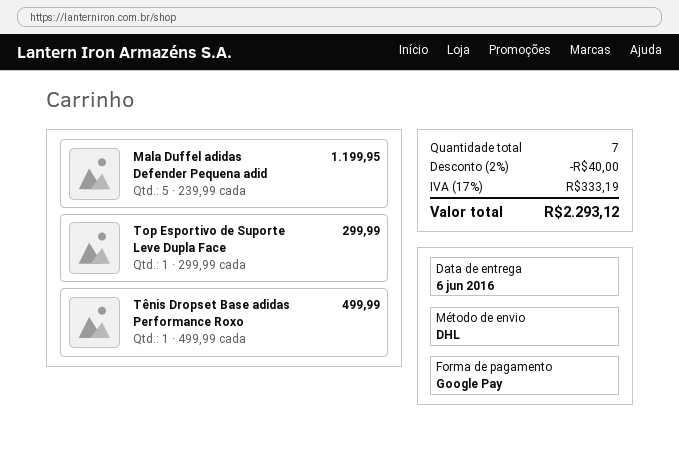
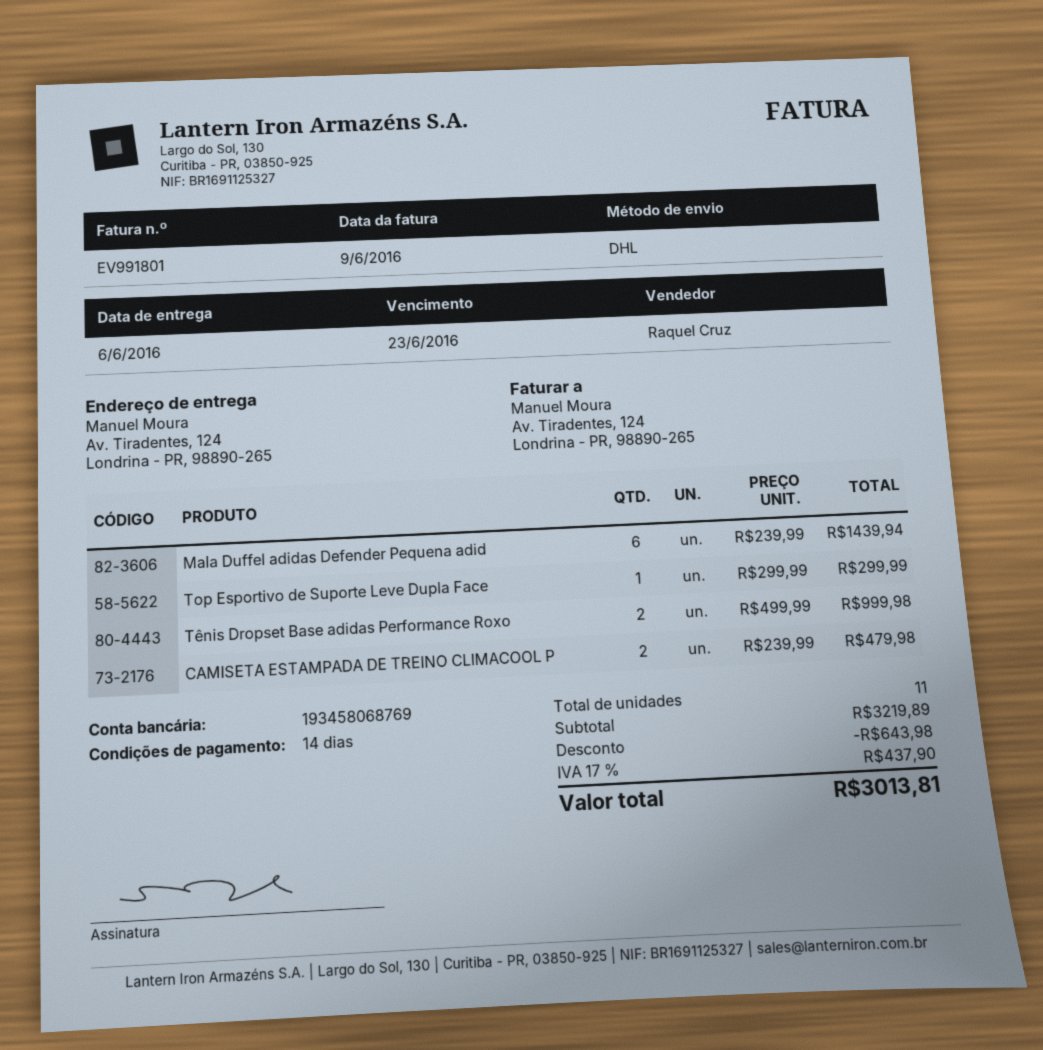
Mala Duffel adidas Defender Pequena adid: 5 x 239.99 = 1199.95 -> 6 x 239.99 = 1439.94
Tênis Dropset Base adidas Performance Roxo: 1 x 499.99 = 499.99 -> 2 x 499.99 = 999.98
CAMISETA ESTAMPADA DE TREINO CLIMACOOL P: none -> 2 x 239.99 = 479.98
total quantity: 7 -> 11
discount: 40.00 -> 643.98
tax: 17% = 333.19 -> 17% = 437.90
total: 2293.12 -> 3013.81

